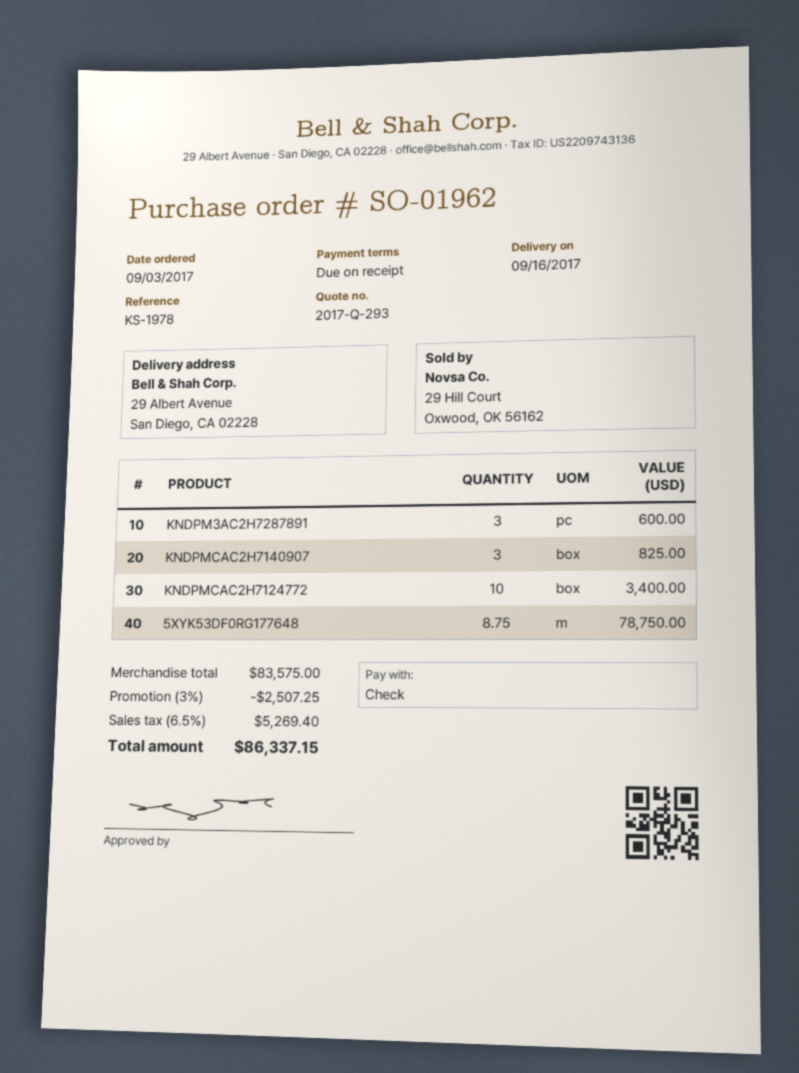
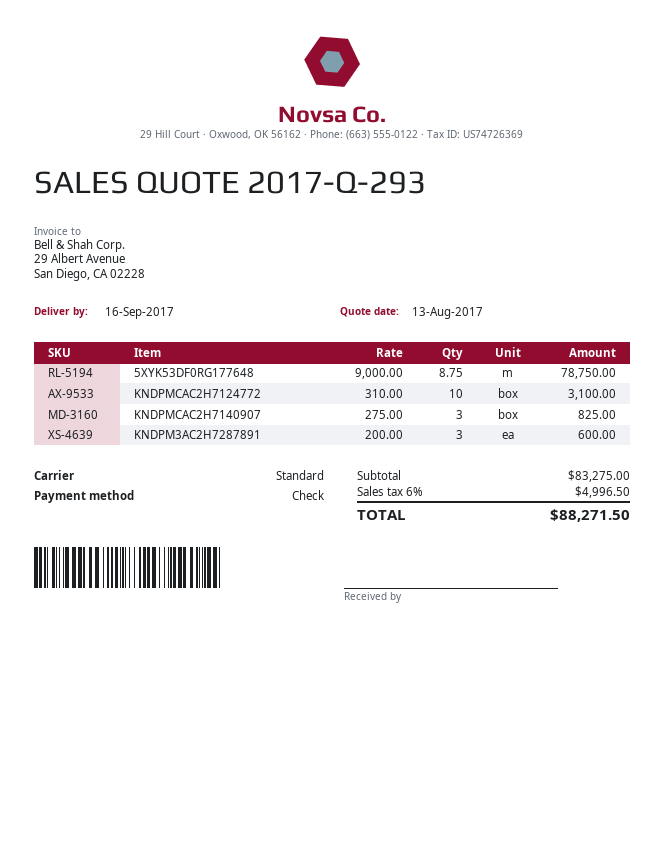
KNDPMCAC2H7124772: 10 for 3400.00 -> 10 for 3100.00
subtotal: 83575.00 -> 83275.00
discount: 3% = 2507.25 -> none
tax: 6.5% = 5269.40 -> 6% = 4996.50
total: 86337.15 -> 88271.50

